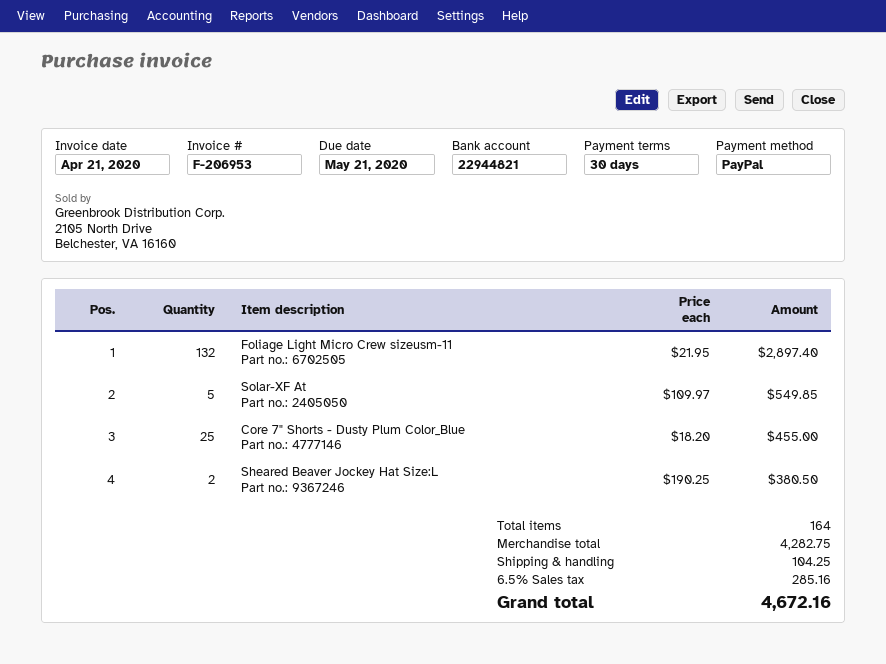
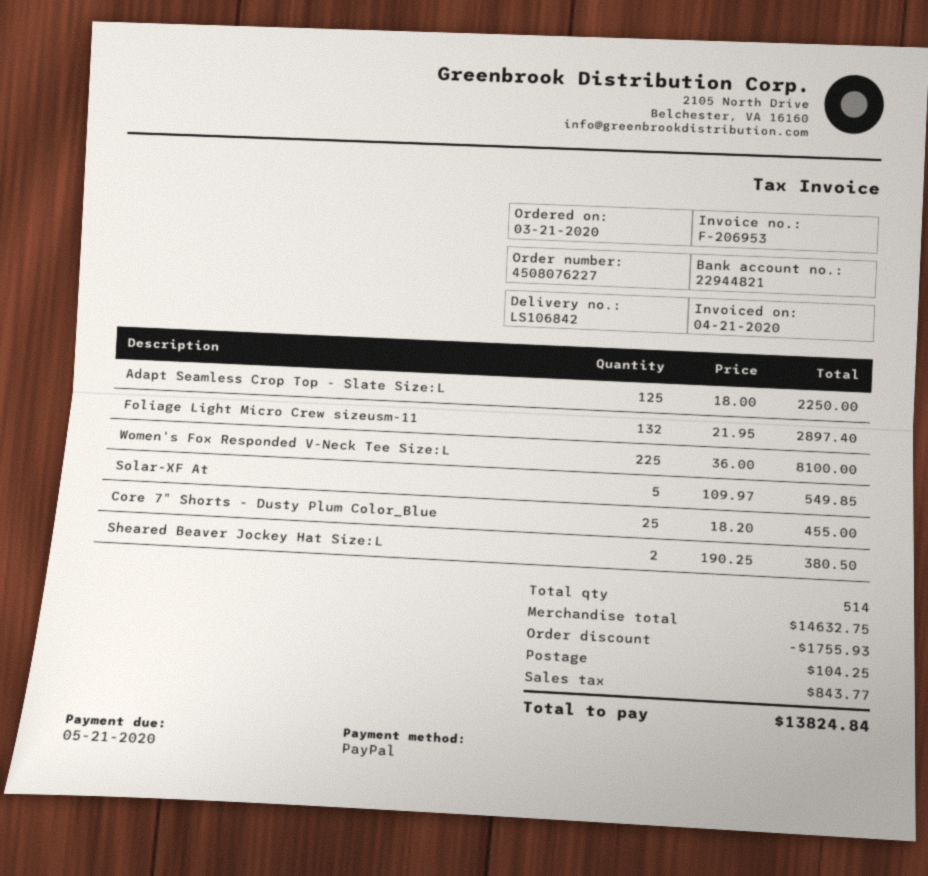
Adapt Seamless Crop Top - Slate Size:L: none -> 125 x 18.00 = 2250.00
Women's Fox Responded V-Neck Tee Size:L: none -> 225 x 36.00 = 8100.00
total quantity: 164 -> 514
subtotal: 4282.75 -> 14632.75
discount: none -> 1755.93
tax: 285.16 -> 843.77
total: 4672.16 -> 13824.84

